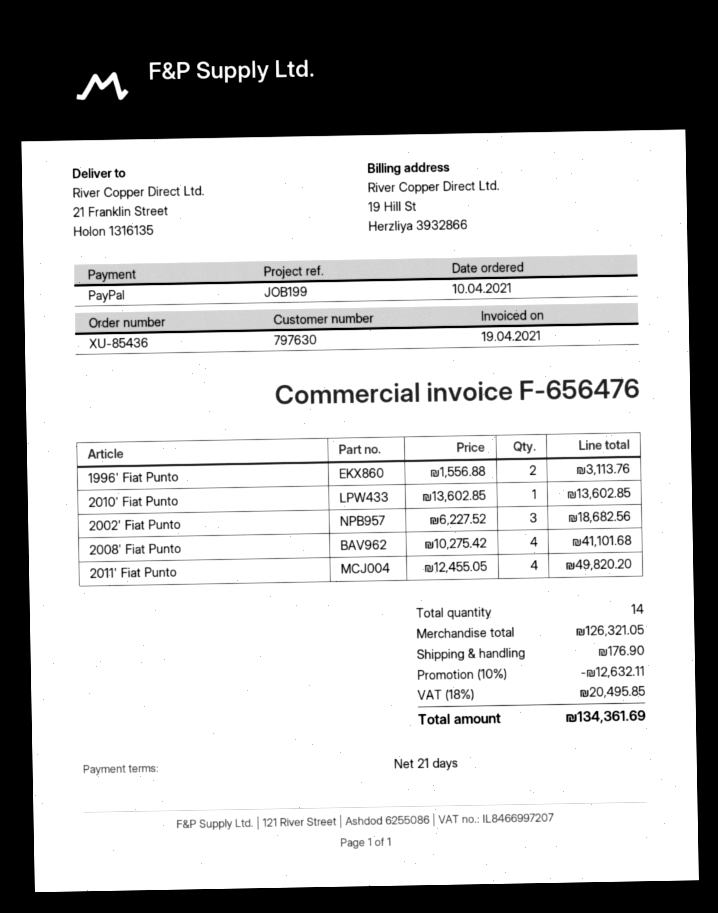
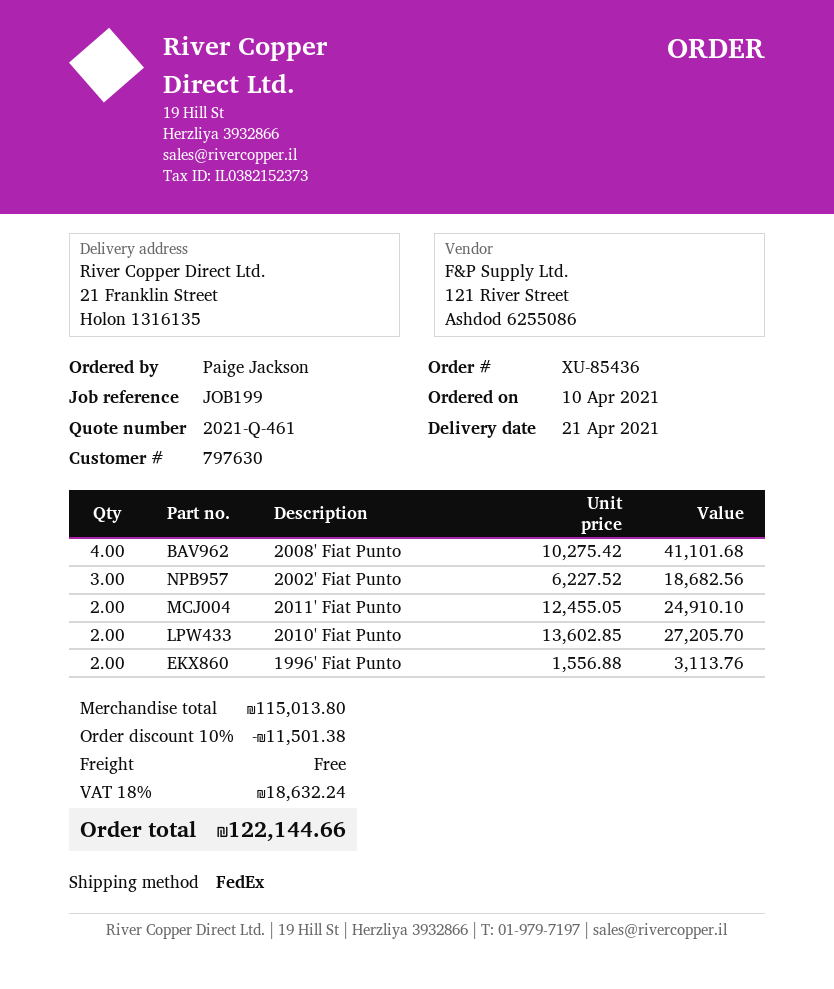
2010' Fiat Punto: 1 x 13602.85 = 13602.85 -> 2 x 13602.85 = 27205.70
2011' Fiat Punto: 4 x 12455.05 = 49820.20 -> 2 x 12455.05 = 24910.10
subtotal: 126321.05 -> 115013.80
discount: 10% = 12632.11 -> 10% = 11501.38
shipping: 176.90 -> 0.00
tax: 18% = 20495.85 -> 18% = 18632.24
total: 134361.69 -> 122144.66

